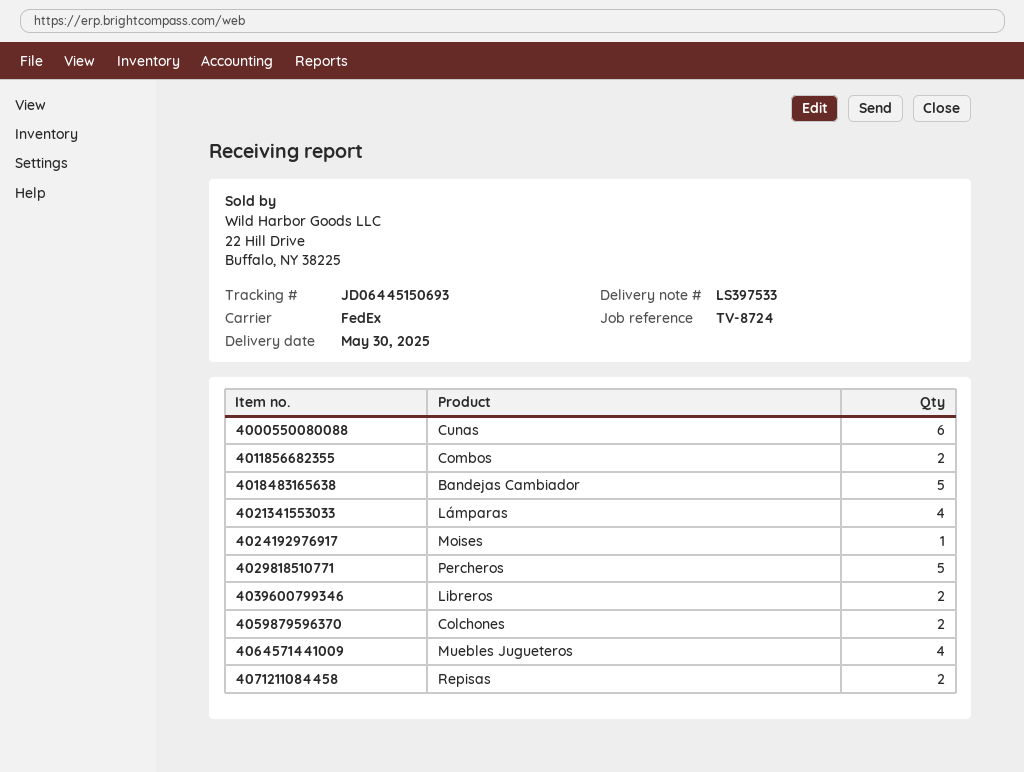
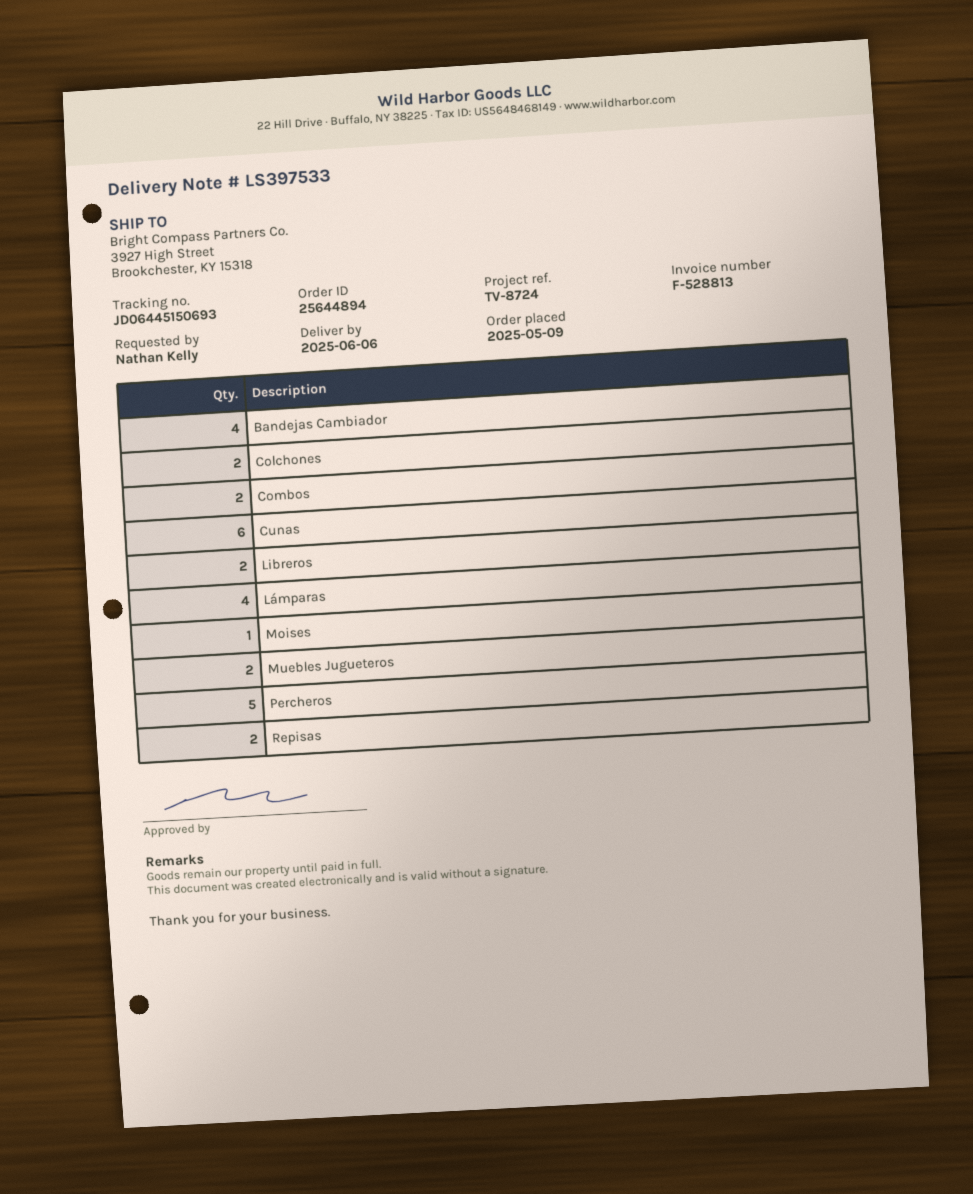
delivery date: 2025-05-30 -> 2025-06-06
Bandejas Cambiador: 5 -> 4
Muebles Jugueteros: 4 -> 2

